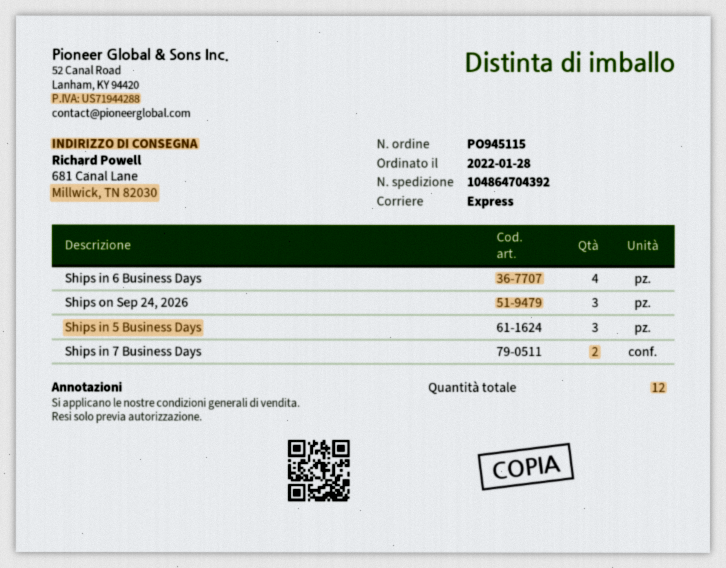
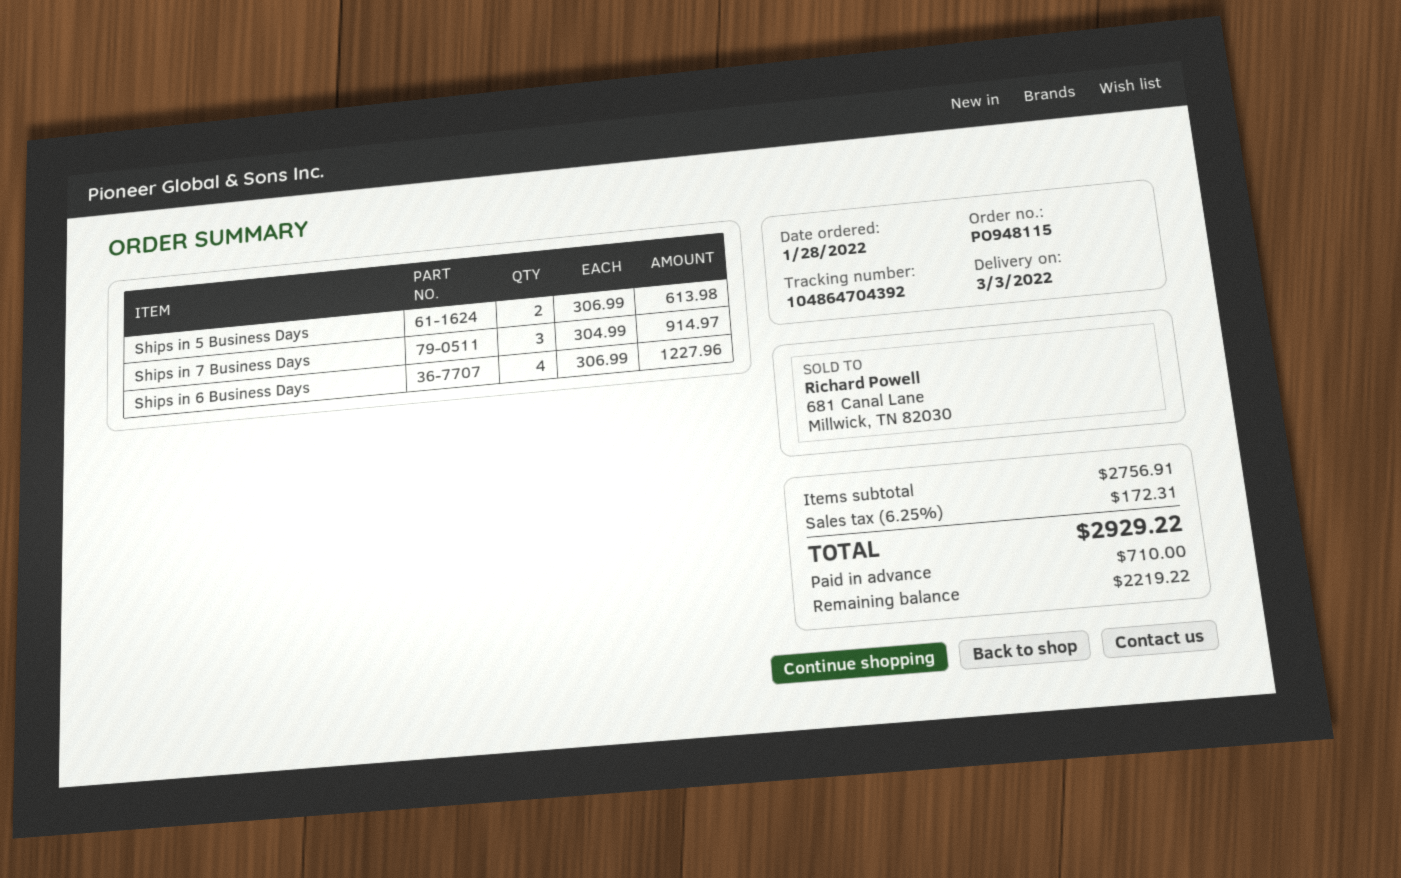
order number: PO945115 -> PO948115
Ships on Sep 24, 2026: 3 -> none
Ships in 5 Business Days: 3 -> 2
Ships in 7 Business Days: 2 -> 3

